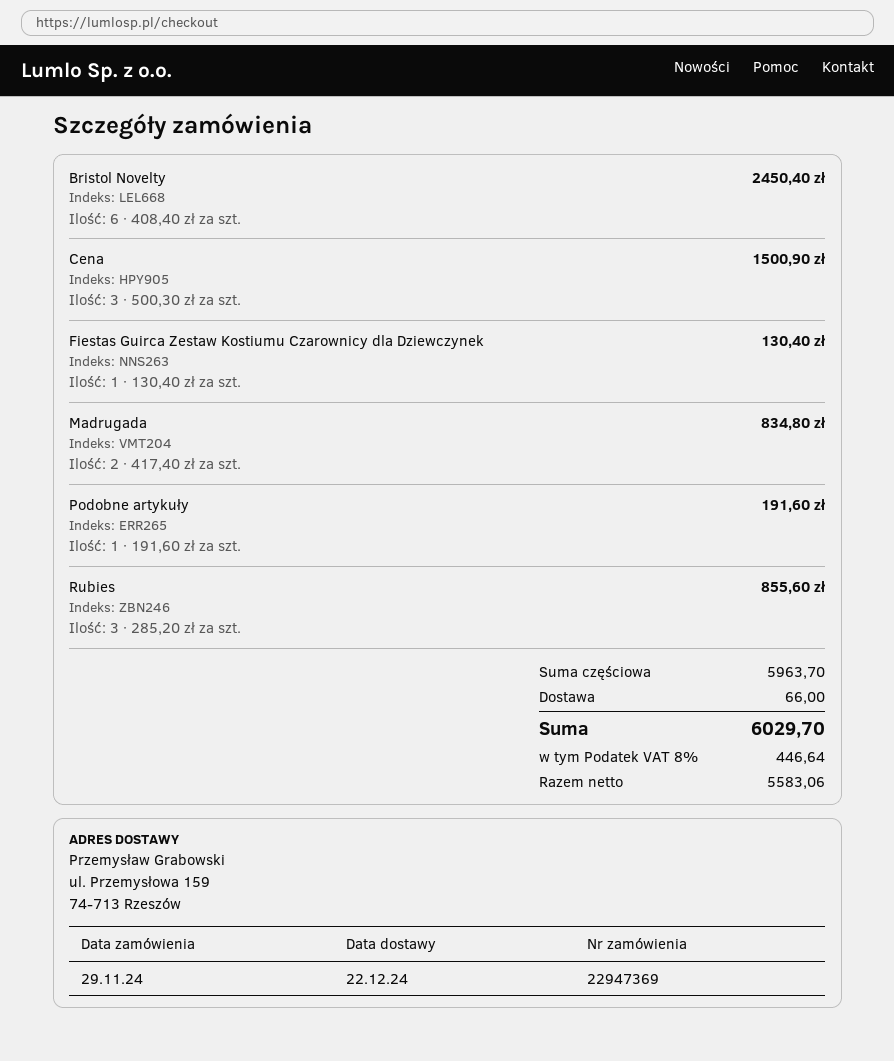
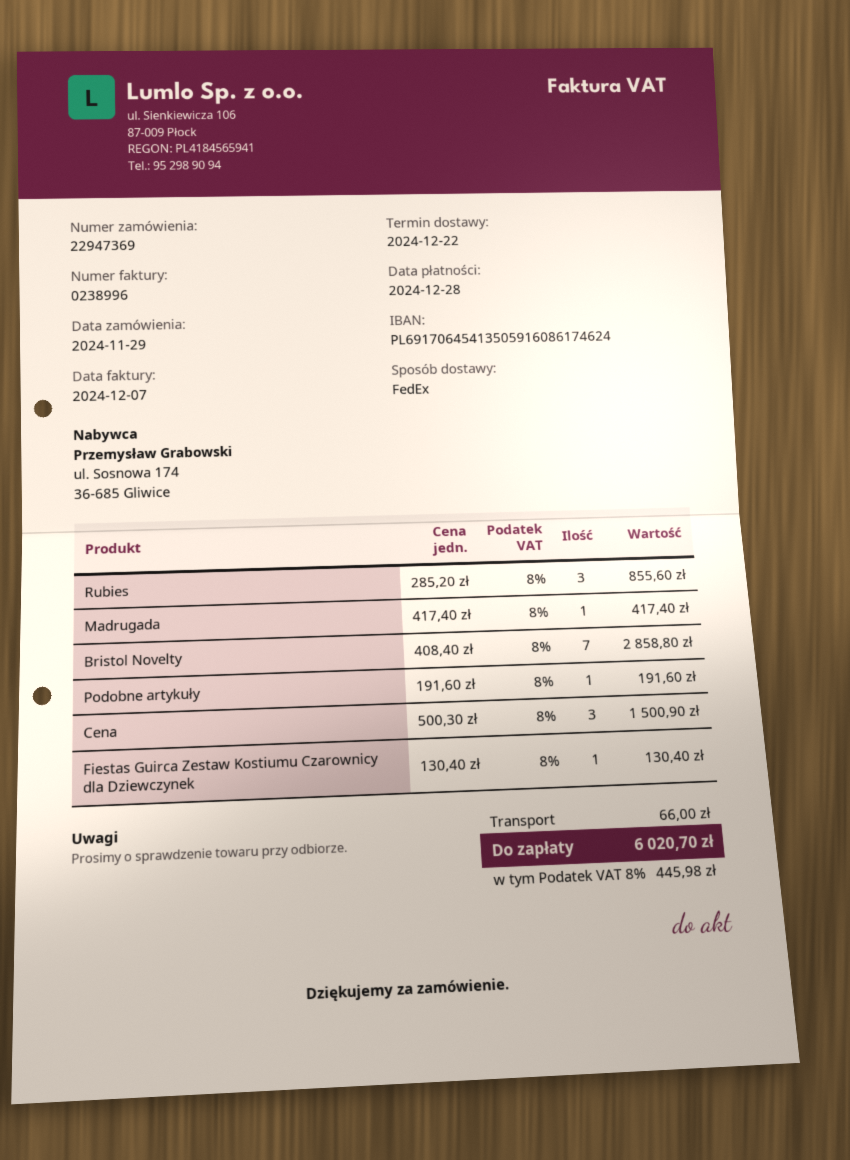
Bristol Novelty: 6 x 408.40 = 2450.40 -> 7 x 408.40 = 2858.80
Madrugada: 2 x 417.40 = 834.80 -> 1 x 417.40 = 417.40
tax: 8% = 446.64 -> 8% = 445.98
total: 6029.70 -> 6020.70

